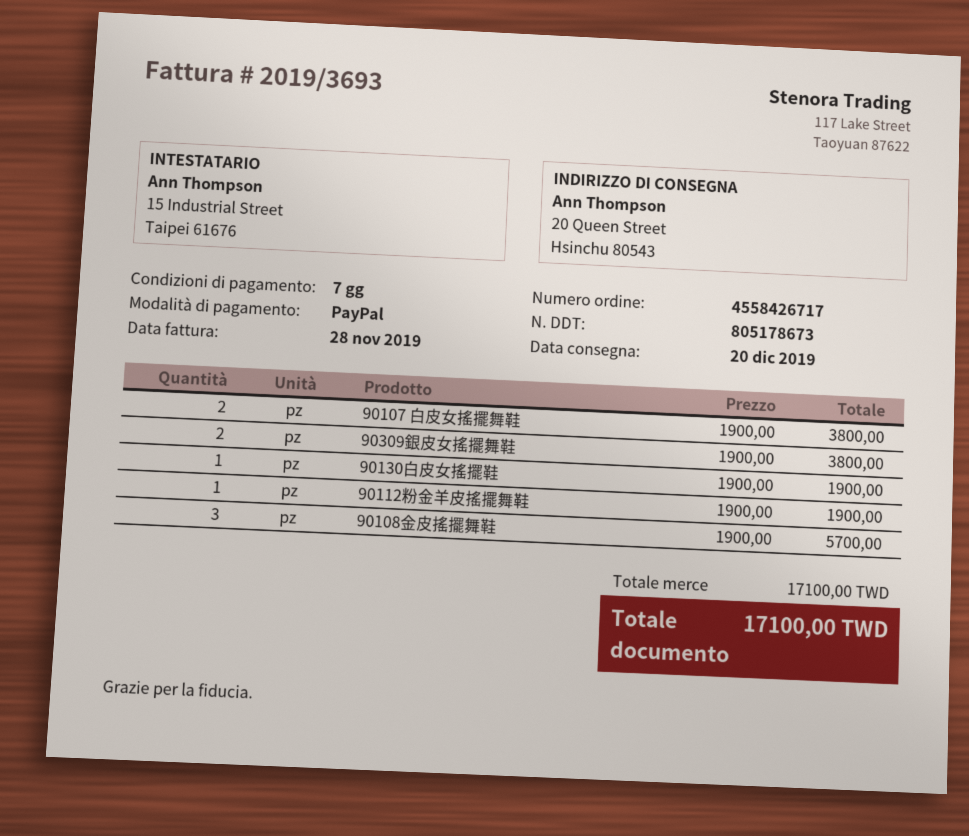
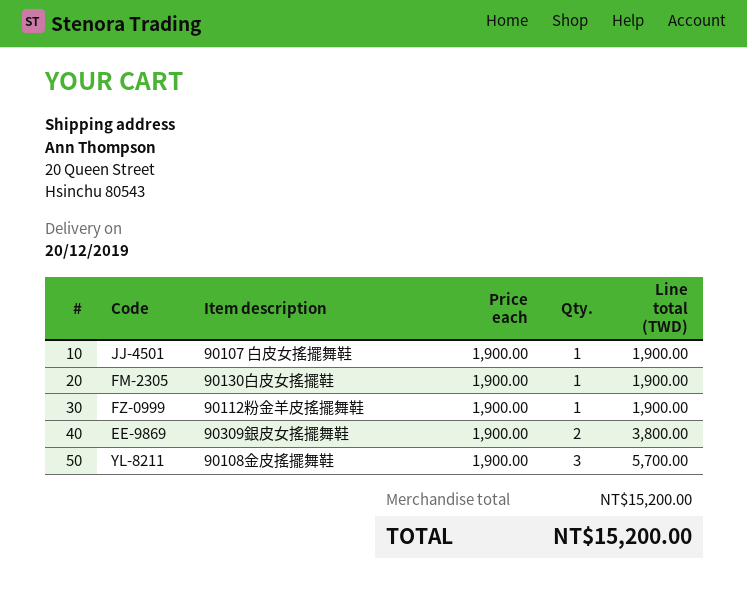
90107 白皮女搖擺舞鞋: 2 x 1900.00 = 3800.00 -> 1 x 1900.00 = 1900.00
subtotal: 17100.00 -> 15200.00
total: 17100.00 -> 15200.00

